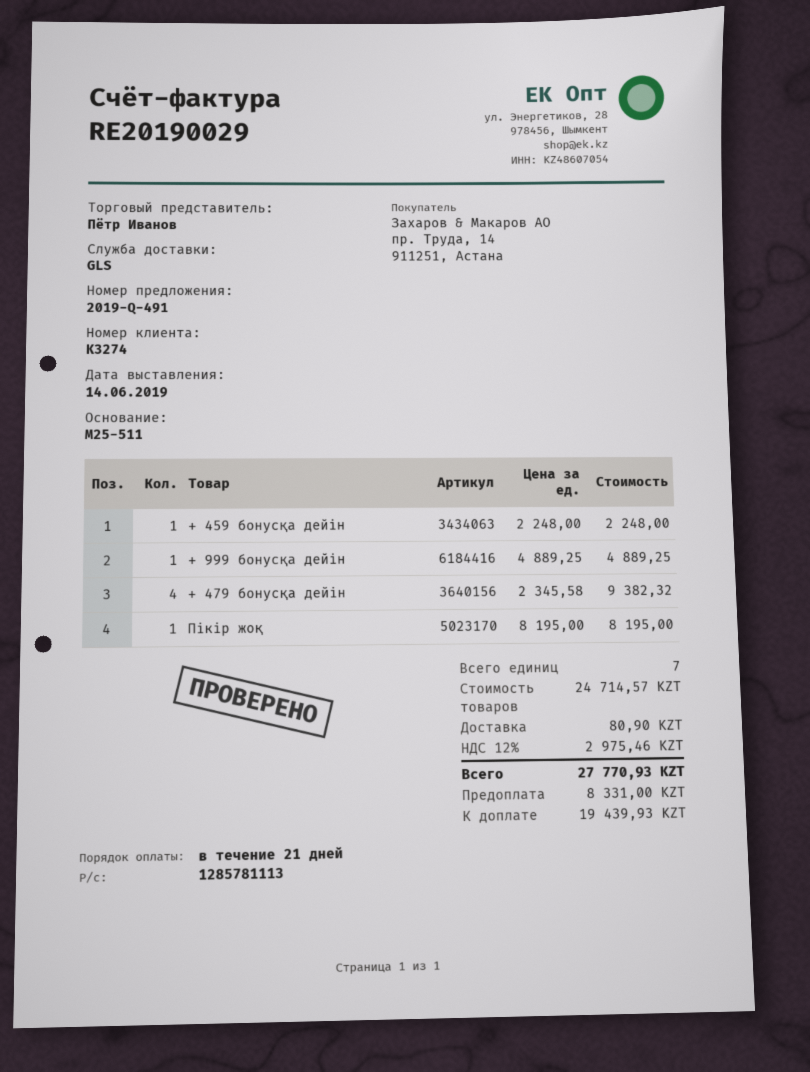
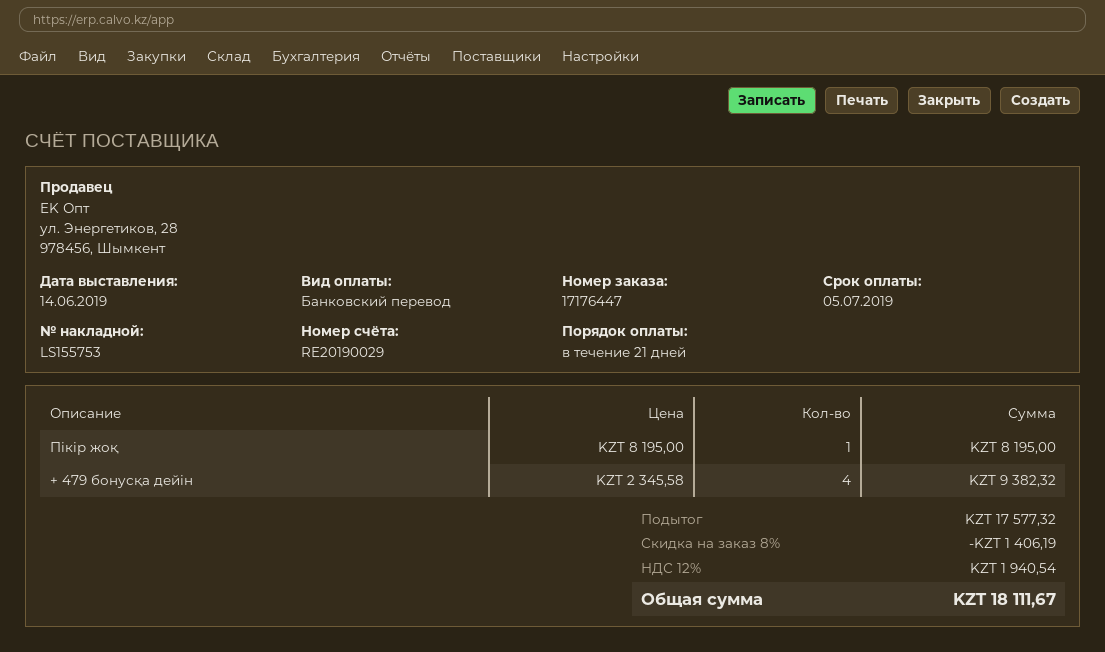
+ 459 бонусқа дейін: 1 x 2248.00 = 2248.00 -> none
+ 999 бонусқа дейін: 1 x 4889.25 = 4889.25 -> none
subtotal: 24714.57 -> 17577.32
discount: none -> 8% = 1406.19
shipping: 80.90 -> none
tax: 12% = 2975.46 -> 12% = 1940.54
total: 27770.93 -> 18111.67

